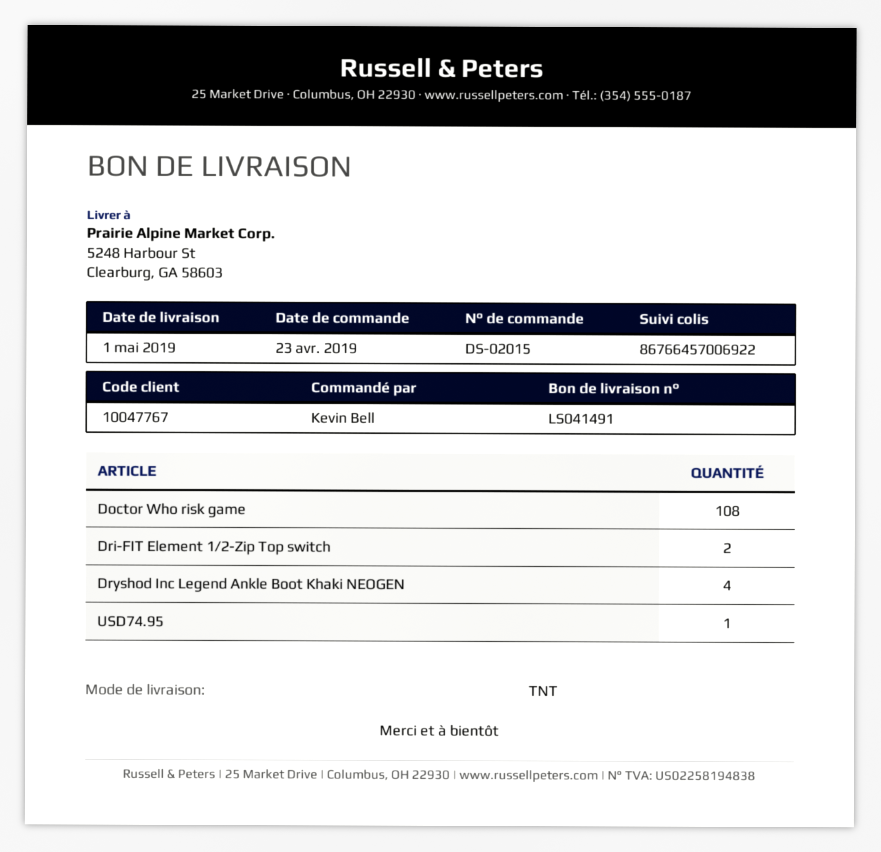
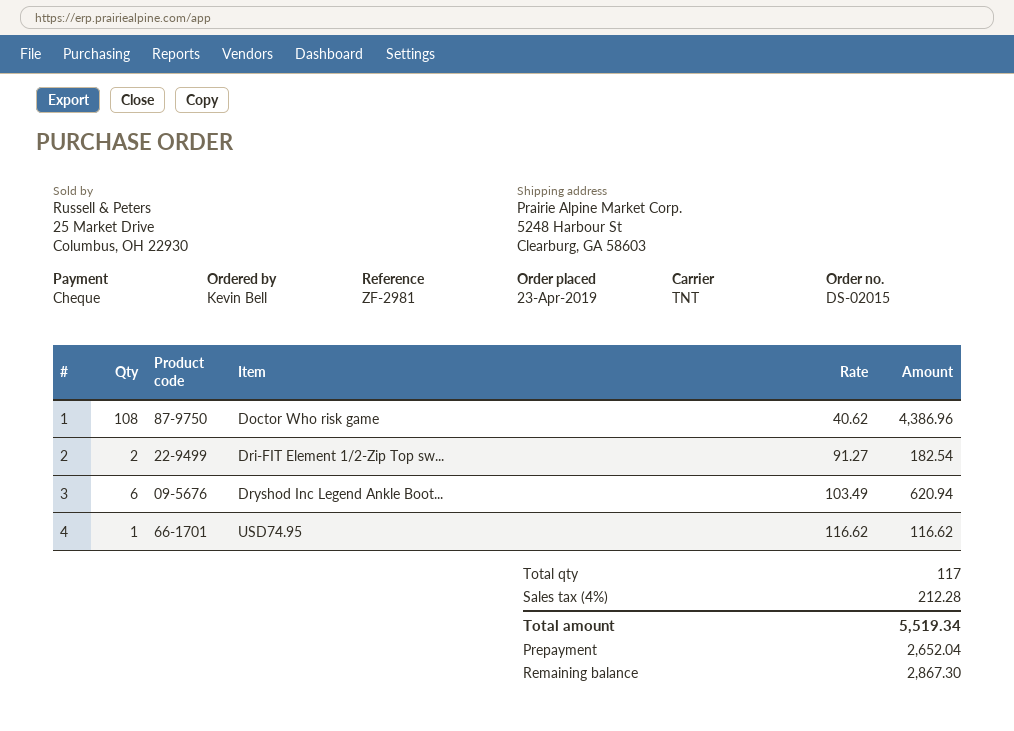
Dryshod Inc Legend Ankle Boot Khaki NEOGEN: 4 -> 6

